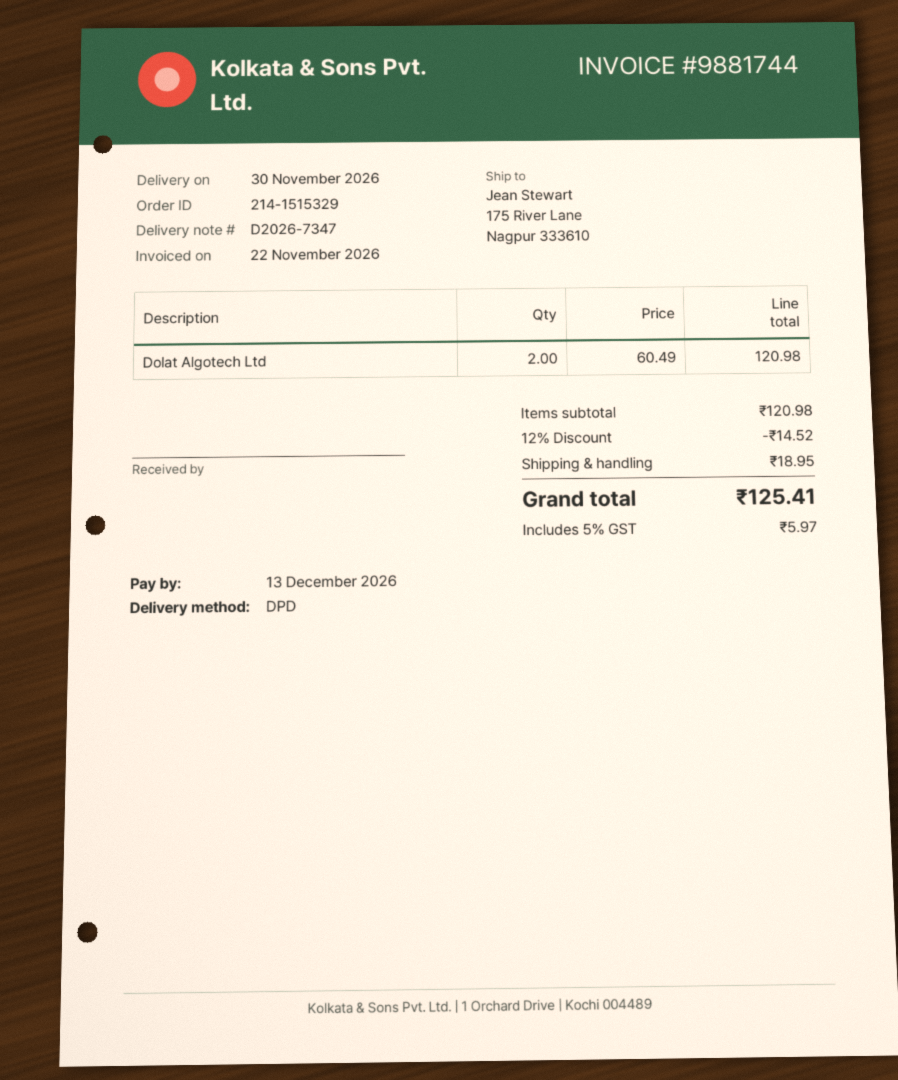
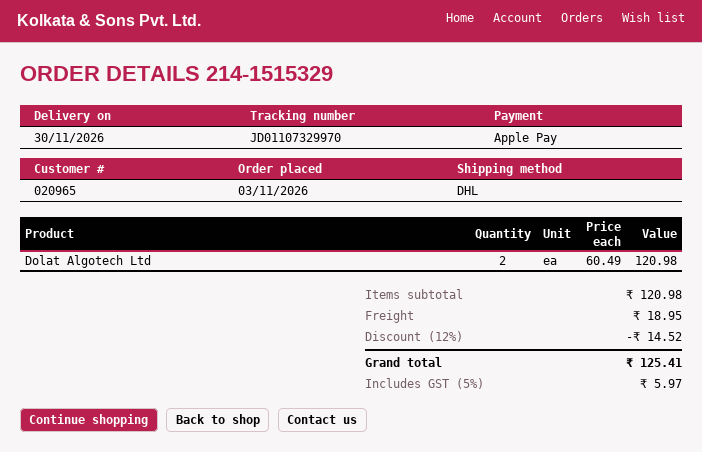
shipping method: DPD -> DHL

